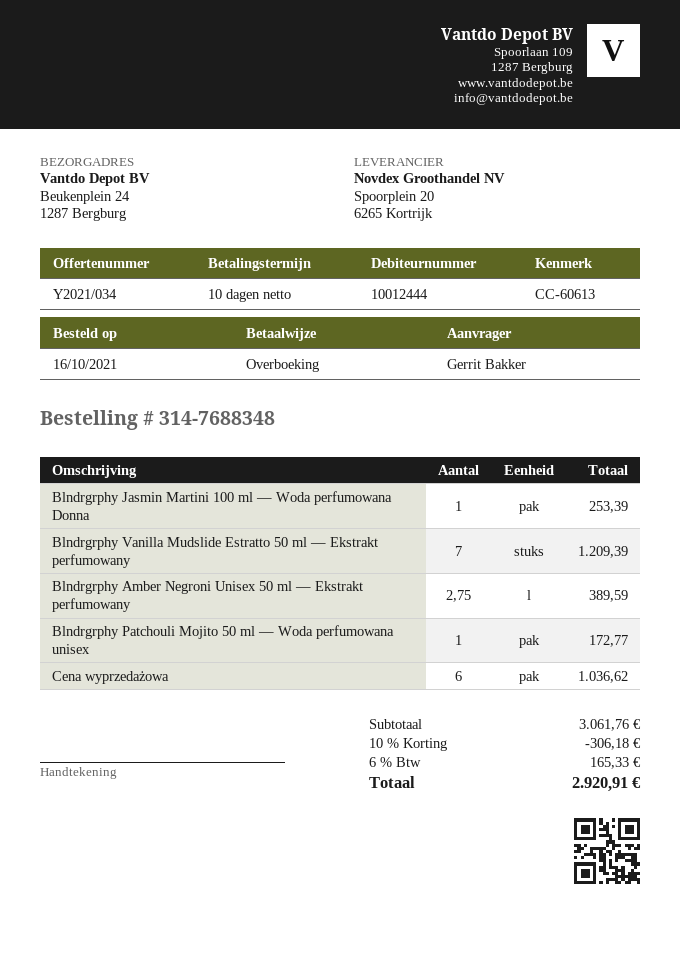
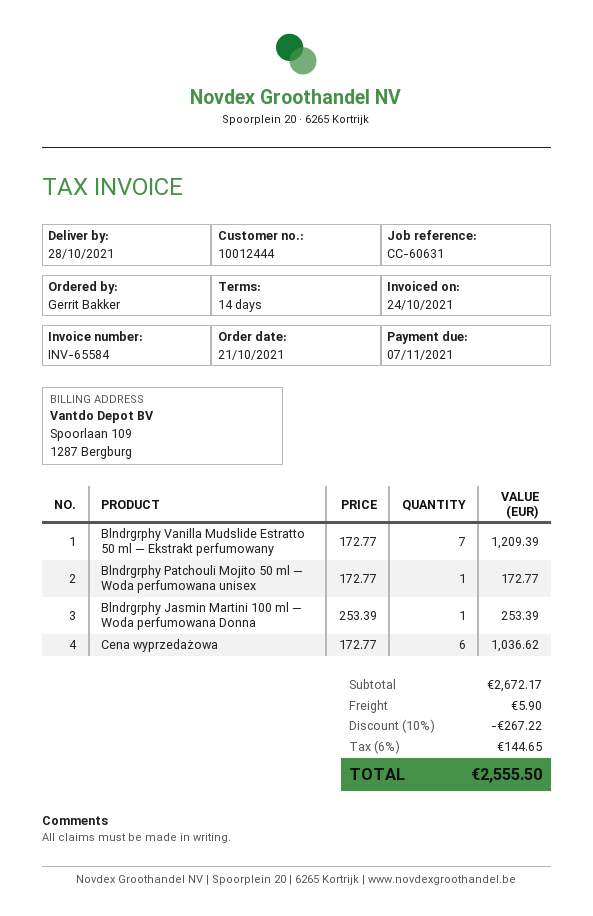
order date: 2021-10-16 -> 2021-10-21
payment terms: 10 days -> 14 days
reference: CC-60613 -> CC-60631
Blndrgrphy Amber Negroni Unisex 50 ml — Ekstrakt perfumowany: 2.75 for 389.59 -> none
subtotal: 3061.76 -> 2672.17
discount: 10% = 306.18 -> 10% = 267.22
shipping: none -> 5.90
tax: 6% = 165.33 -> 6% = 144.65
total: 2920.91 -> 2555.50

